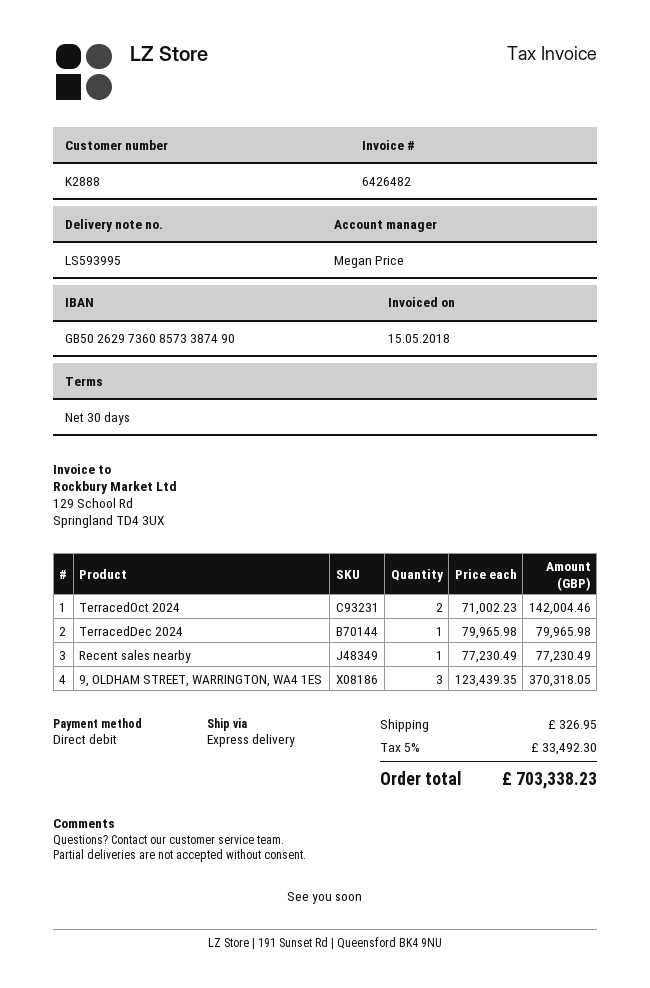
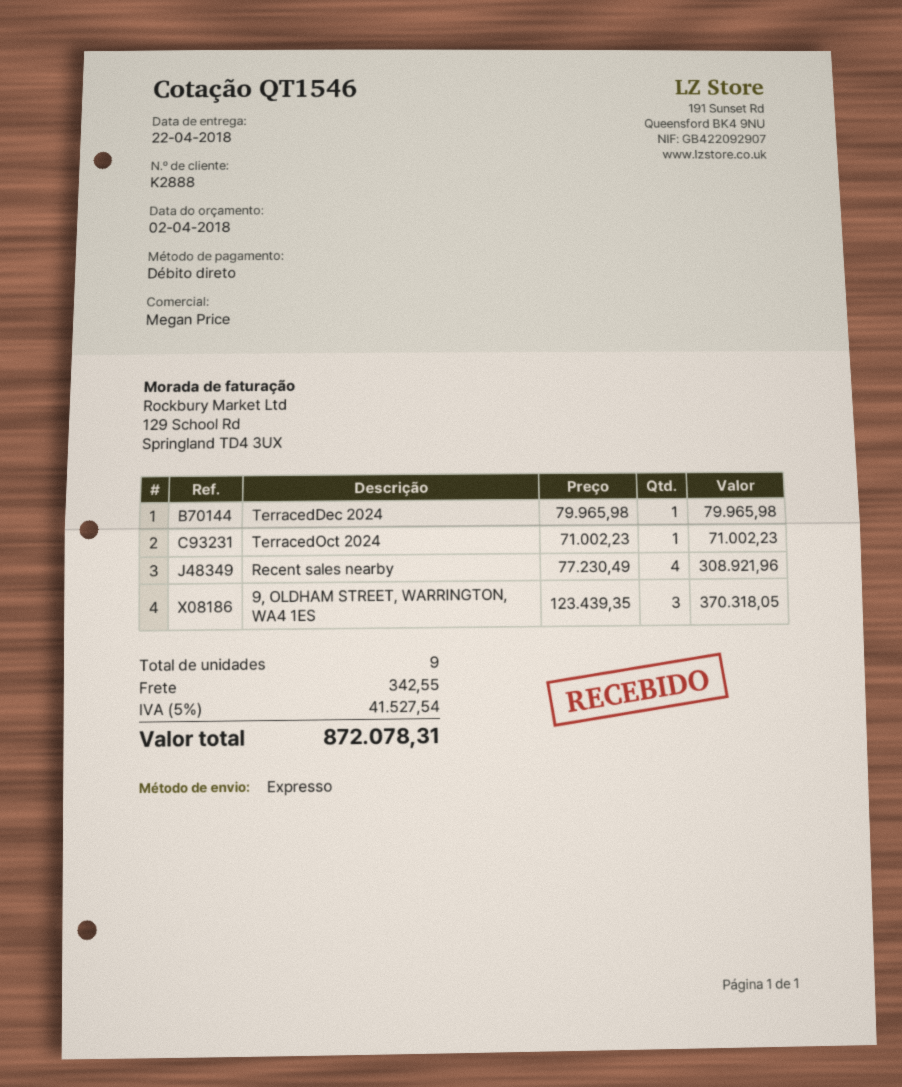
TerracedOct 2024: 2 x 71002.23 = 142004.46 -> 1 x 71002.23 = 71002.23
Recent sales nearby: 1 x 77230.49 = 77230.49 -> 4 x 77230.49 = 308921.96
shipping: 326.95 -> 342.55
tax: 5% = 33492.30 -> 5% = 41527.54
total: 703338.23 -> 872078.31

